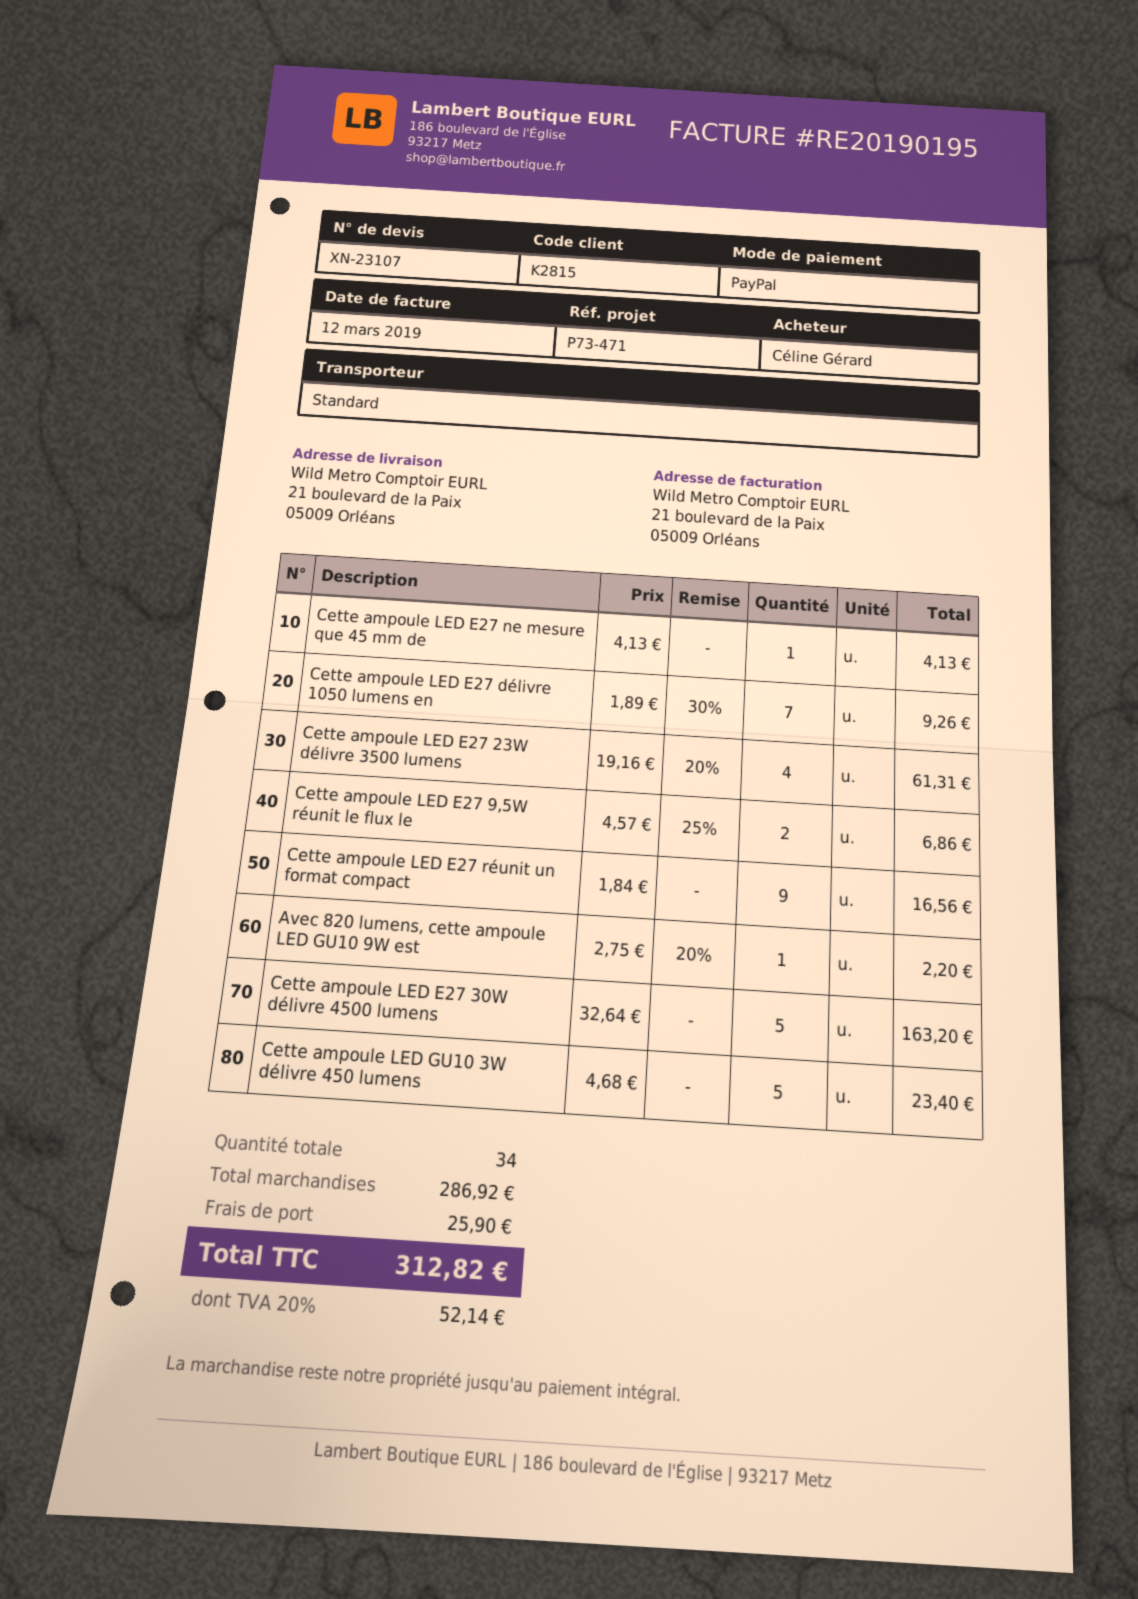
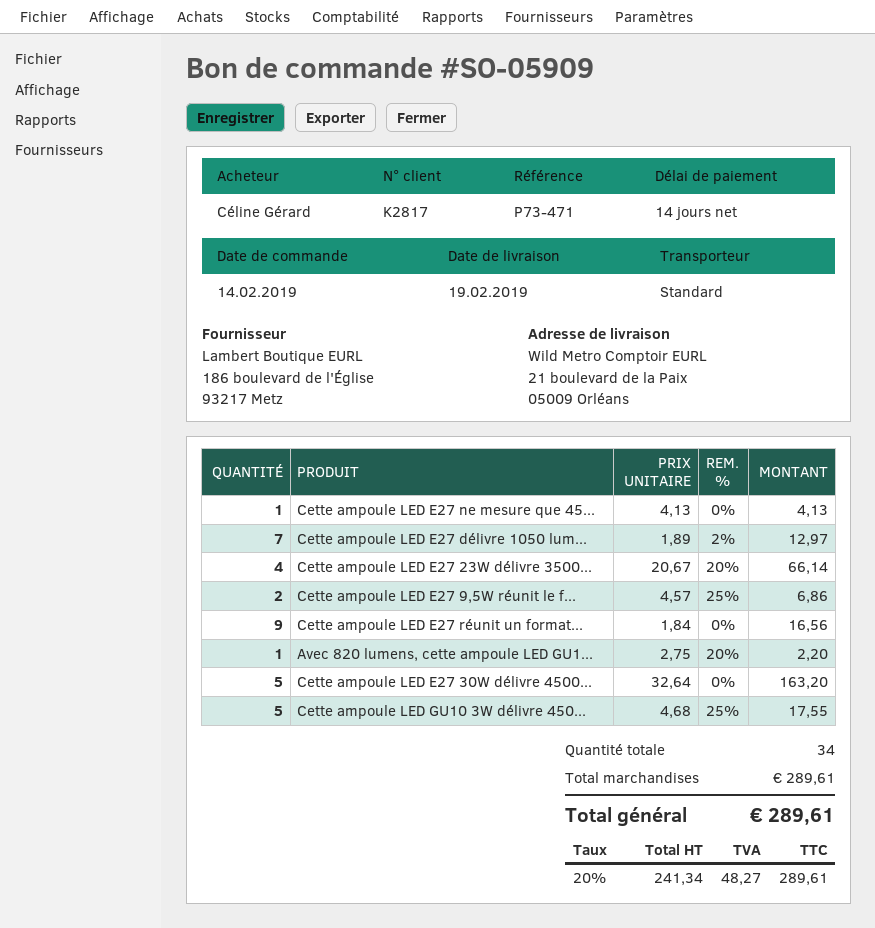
customer number: K2815 -> K2817
Cette ampoule LED E27 délivre 1050 lumens en: 7 x 1.89 - 30% = 9.26 -> 7 x 1.89 - 2% = 12.97
Cette ampoule LED E27 23W délivre 3500 lumens: 4 x 19.16 - 20% = 61.31 -> 4 x 20.67 - 20% = 66.14
Cette ampoule LED GU10 3W délivre 450 lumens: 5 x 4.68 = 23.40 -> 5 x 4.68 - 25% = 17.55
subtotal: 286.92 -> 289.61
shipping: 25.90 -> none
tax: 20% = 52.14 -> 20% = 48.27
total: 312.82 -> 289.61

